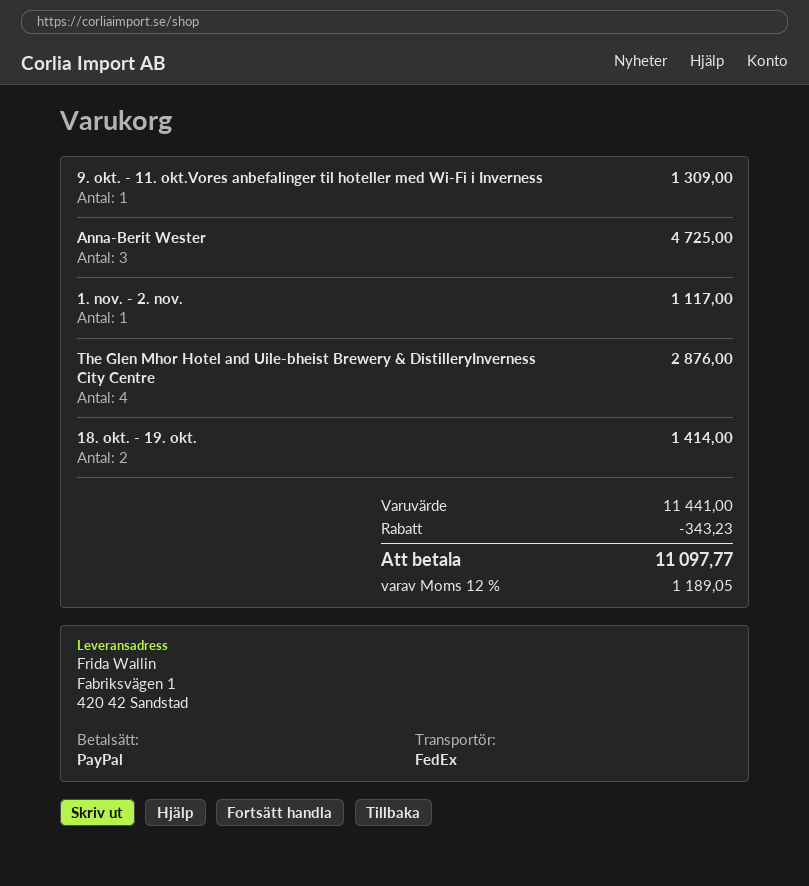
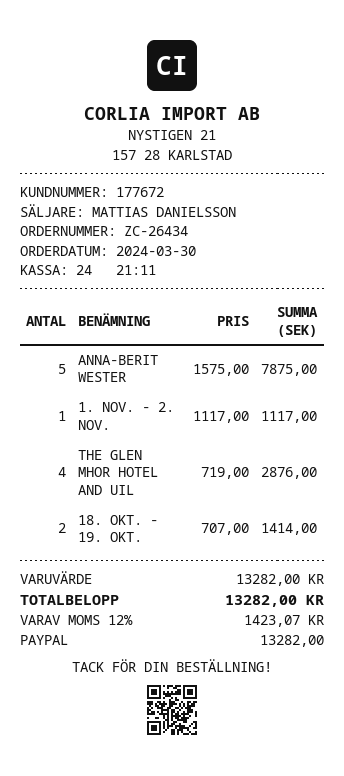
9. okt. - 11. okt.Vores anbefalinger til hoteller med Wi-Fi i Inverness: 1 for 1309.00 -> none
Anna-Berit Wester: 3 for 4725.00 -> 5 for 7875.00
subtotal: 11441.00 -> 13282.00
discount: 343.23 -> none
tax: 12% = 1189.05 -> 12% = 1423.07
total: 11097.77 -> 13282.00

